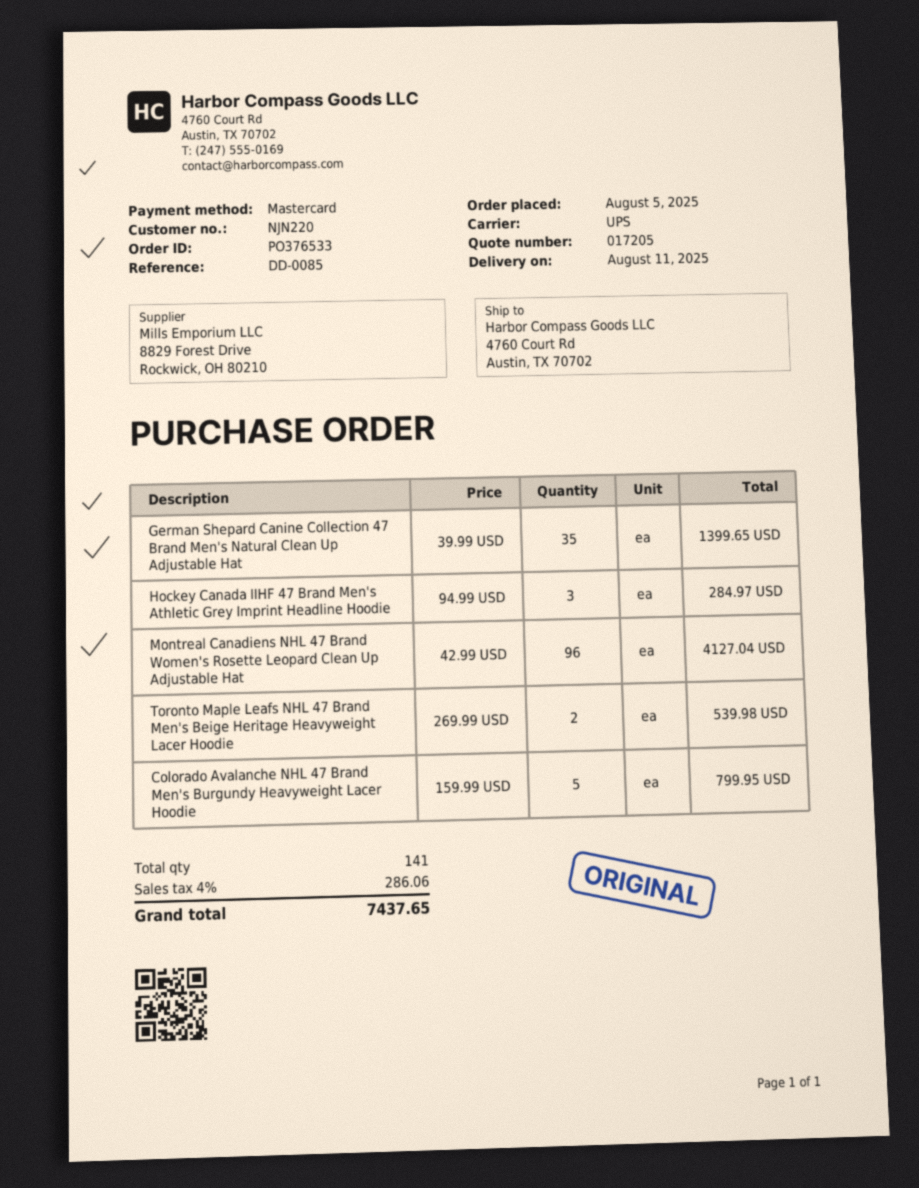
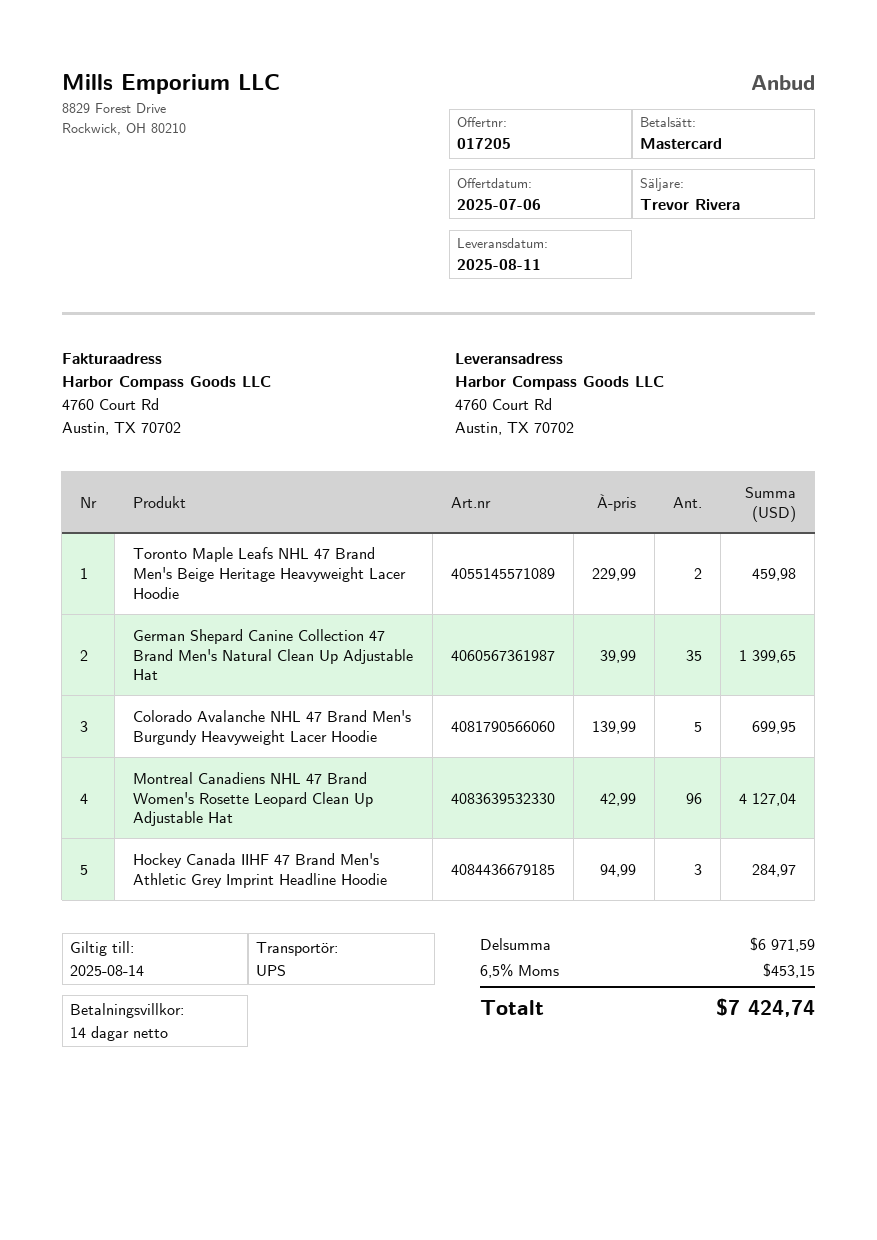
Toronto Maple Leafs NHL 47 Brand Men's Beige Heritage Heavyweight Lacer Hoodie: 2 x 269.99 = 539.98 -> 2 x 229.99 = 459.98
Colorado Avalanche NHL 47 Brand Men's Burgundy Heavyweight Lacer Hoodie: 5 x 159.99 = 799.95 -> 5 x 139.99 = 699.95
tax: 4% = 286.06 -> 6.5% = 453.15
total: 7437.65 -> 7424.74

